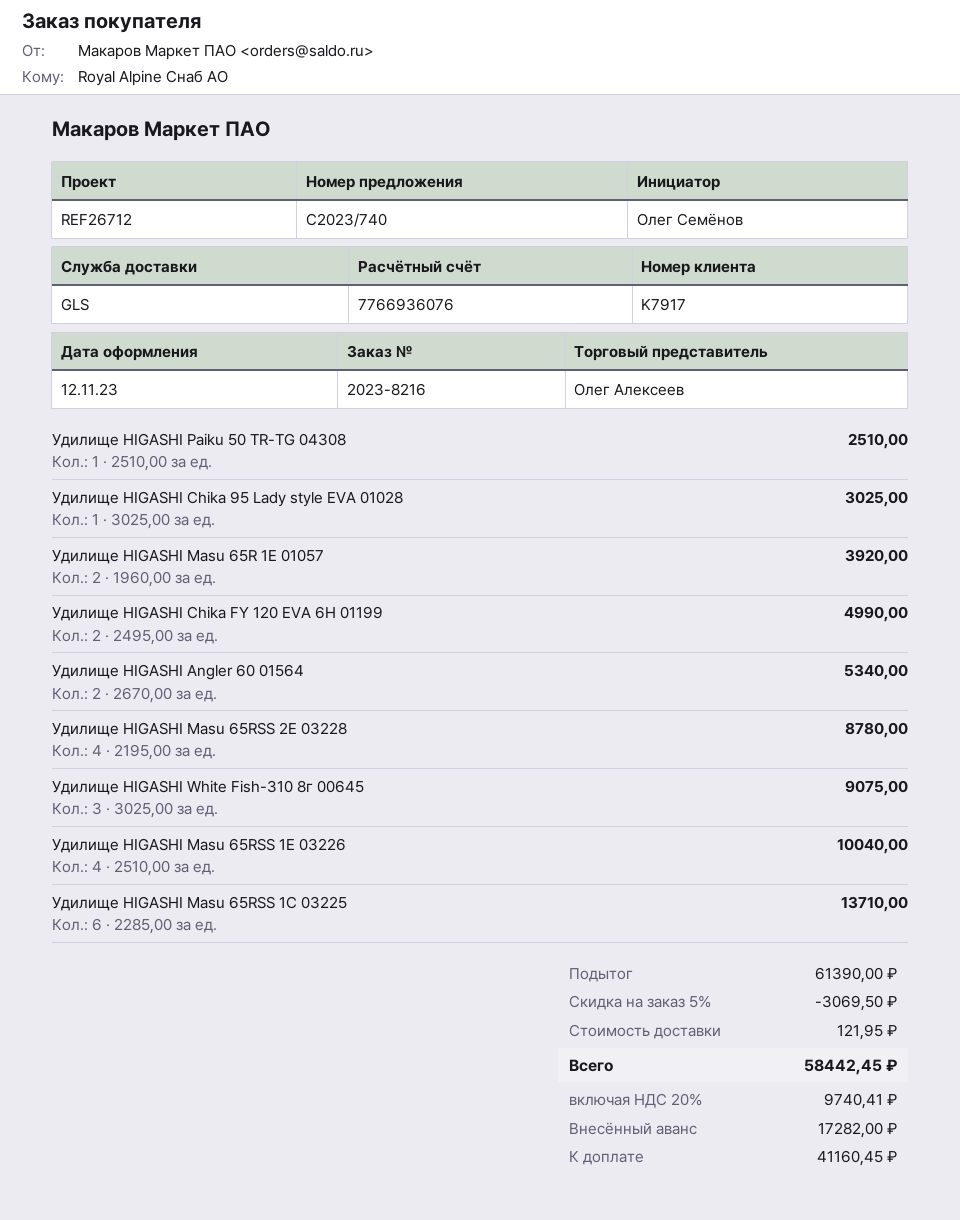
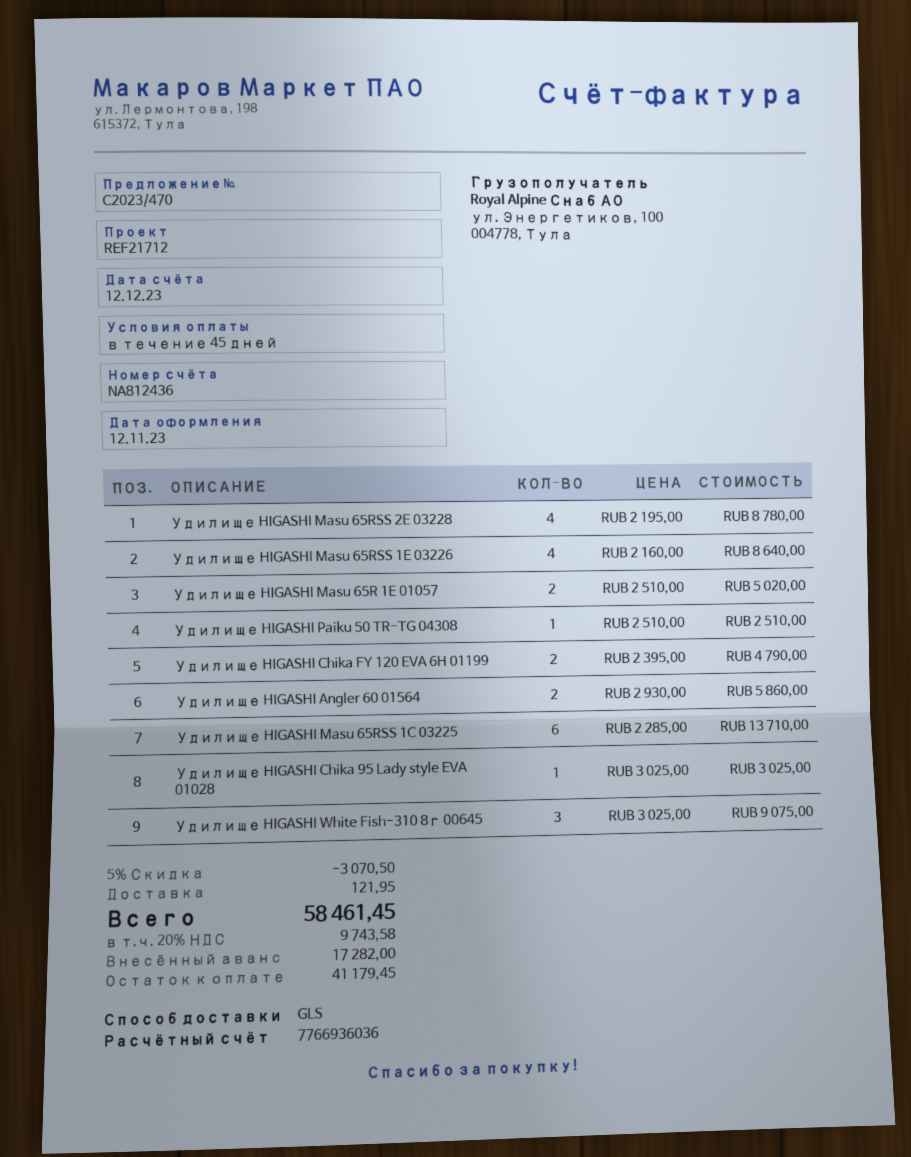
quote number: C2023/740 -> C2023/470
reference: REF26712 -> REF21712
bank account: 7766936076 -> 7766936036
Удилище HIGASHI Masu 65R 1E 01057: 2 x 1960.00 = 3920.00 -> 2 x 2510.00 = 5020.00
Удилище HIGASHI Chika FY 120 EVA 6H 01199: 2 x 2495.00 = 4990.00 -> 2 x 2395.00 = 4790.00
Удилище HIGASHI Angler 60 01564: 2 x 2670.00 = 5340.00 -> 2 x 2930.00 = 5860.00
Удилище HIGASHI Masu 65RSS 1E 03226: 4 x 2510.00 = 10040.00 -> 4 x 2160.00 = 8640.00
discount: 5% = 3069.50 -> 5% = 3070.50
tax: 20% = 9740.41 -> 20% = 9743.58
total: 58442.45 -> 58461.45
balance: 41160.45 -> 41179.45

